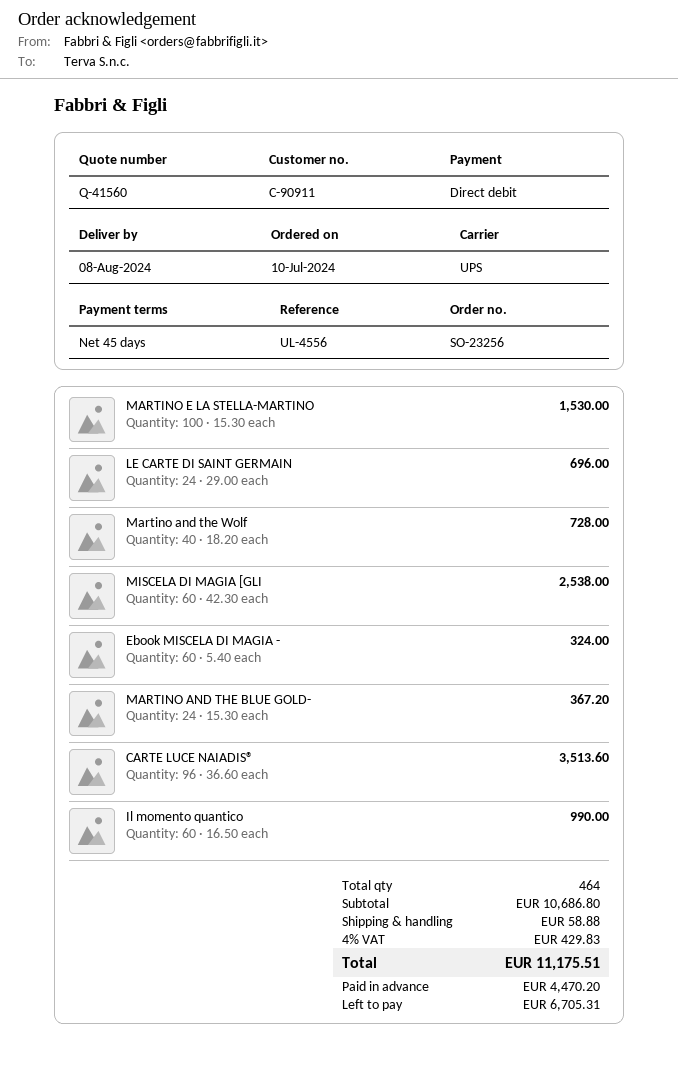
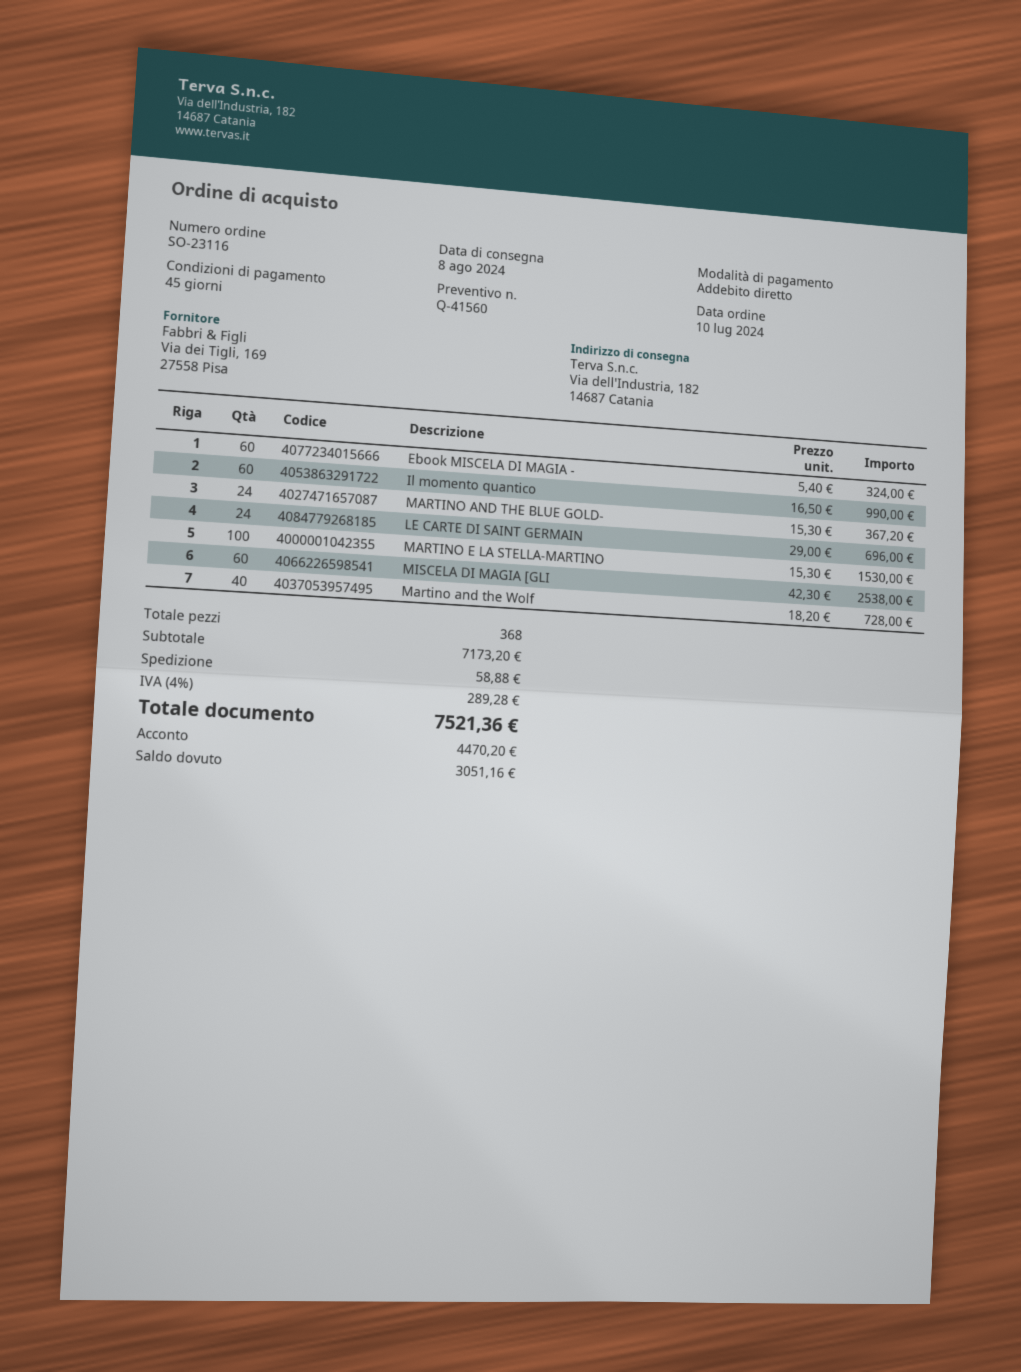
order number: SO-23256 -> SO-23116
CARTE LUCE NAIADIS®: 96 x 36.60 = 3513.60 -> none
total quantity: 464 -> 368
subtotal: 10686.80 -> 7173.20
tax: 4% = 429.83 -> 4% = 289.28
total: 11175.51 -> 7521.36
balance: 6705.31 -> 3051.16

